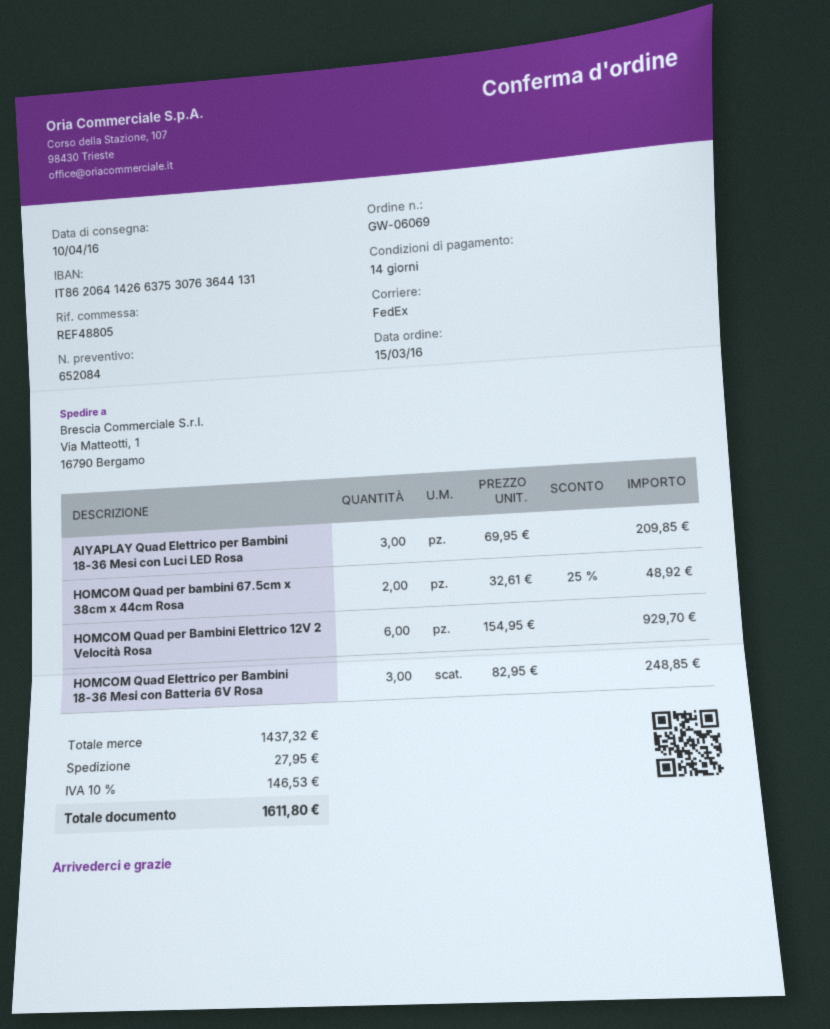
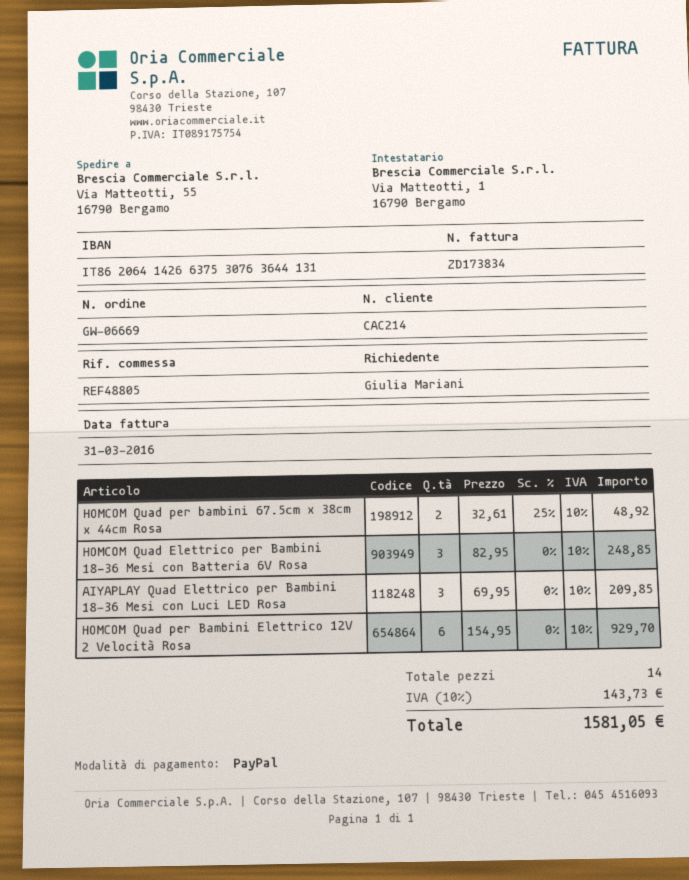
order number: GW-06069 -> GW-06669
ship to: Via Matteotti, 1, 16790 Bergamo -> Via Matteotti, 55, 16790 Bergamo
shipping: 27.95 -> none
tax: 10% = 146.53 -> 10% = 143.73
total: 1611.80 -> 1581.05

